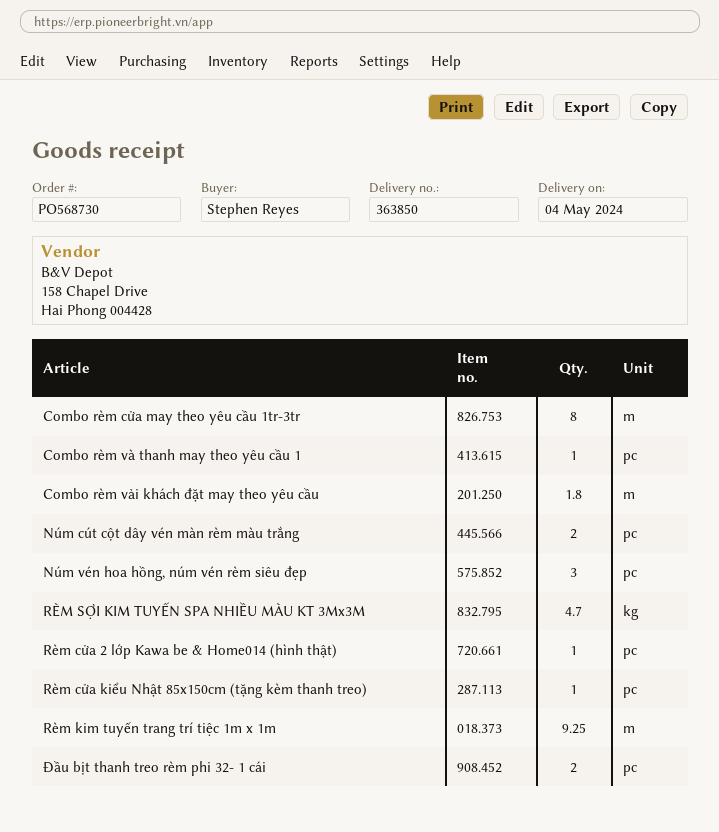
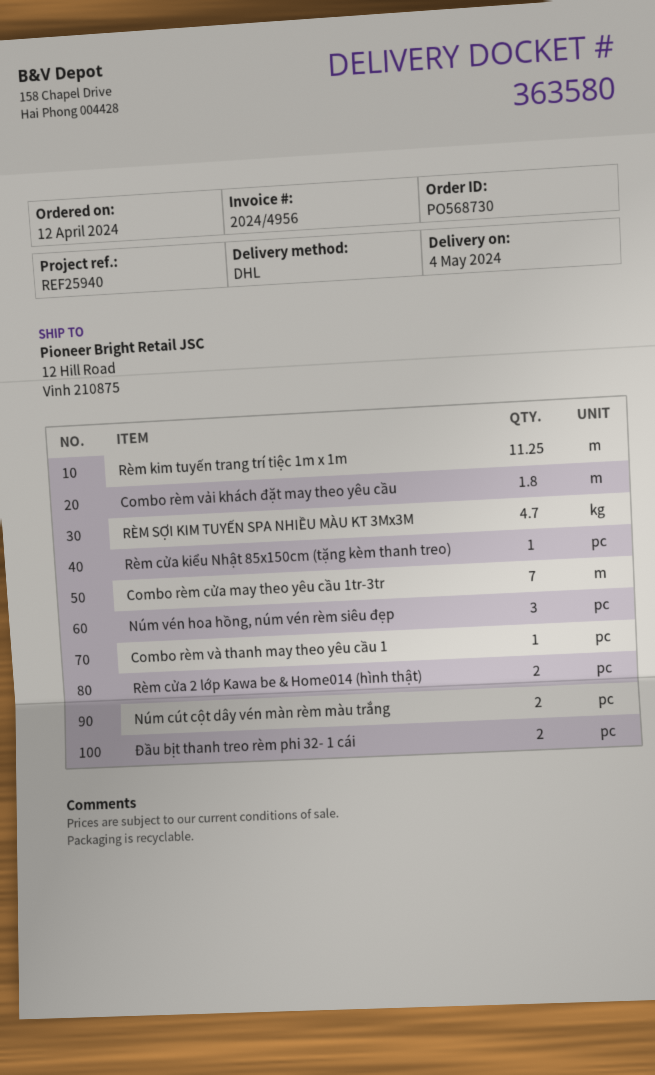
delivery note number: 363850 -> 363580
Combo rèm cửa may theo yêu cầu 1tr-3tr: 8 -> 7
Rèm cửa 2 lớp Kawa be & Home014 (hình thật): 1 -> 2
Rèm kim tuyến trang trí tiệc 1m x 1m: 9.25 -> 11.25

